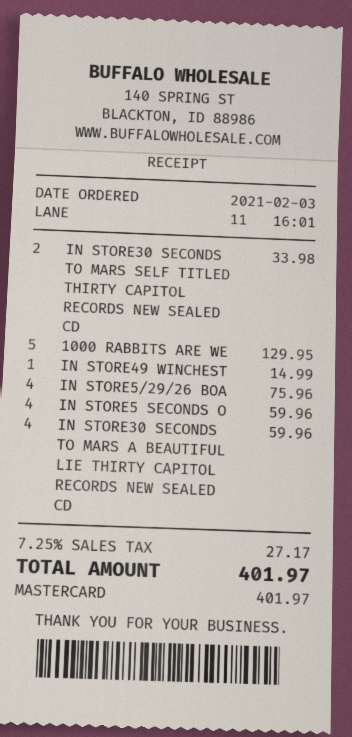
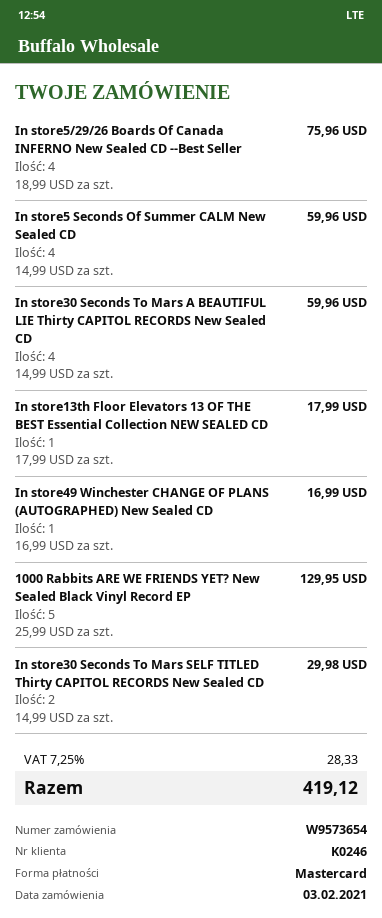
IN STORE30 SECONDS TO MARS SELF TITLED THIRTY CAPITOL RECORDS NEW SEALED CD: 2 for 33.98 -> 2 for 29.98
IN STORE49 WINCHEST: 1 for 14.99 -> 1 for 16.99
In store13th Floor Elevators 13 OF THE BEST Essential Collection NEW SEALED CD: none -> 1 for 17.99
tax: 7.25% = 27.17 -> 7.25% = 28.33
total: 401.97 -> 419.12

